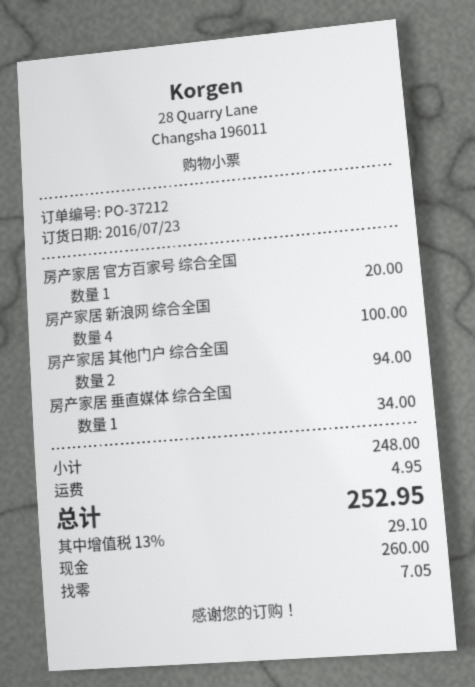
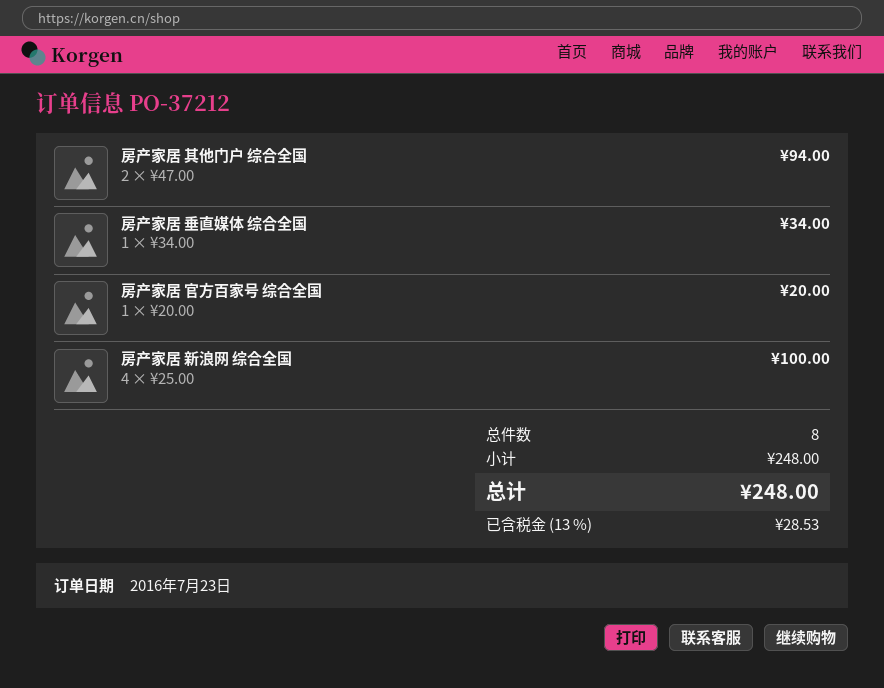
shipping: 4.95 -> none
tax: 13% = 29.10 -> 13% = 28.53
total: 252.95 -> 248.00

